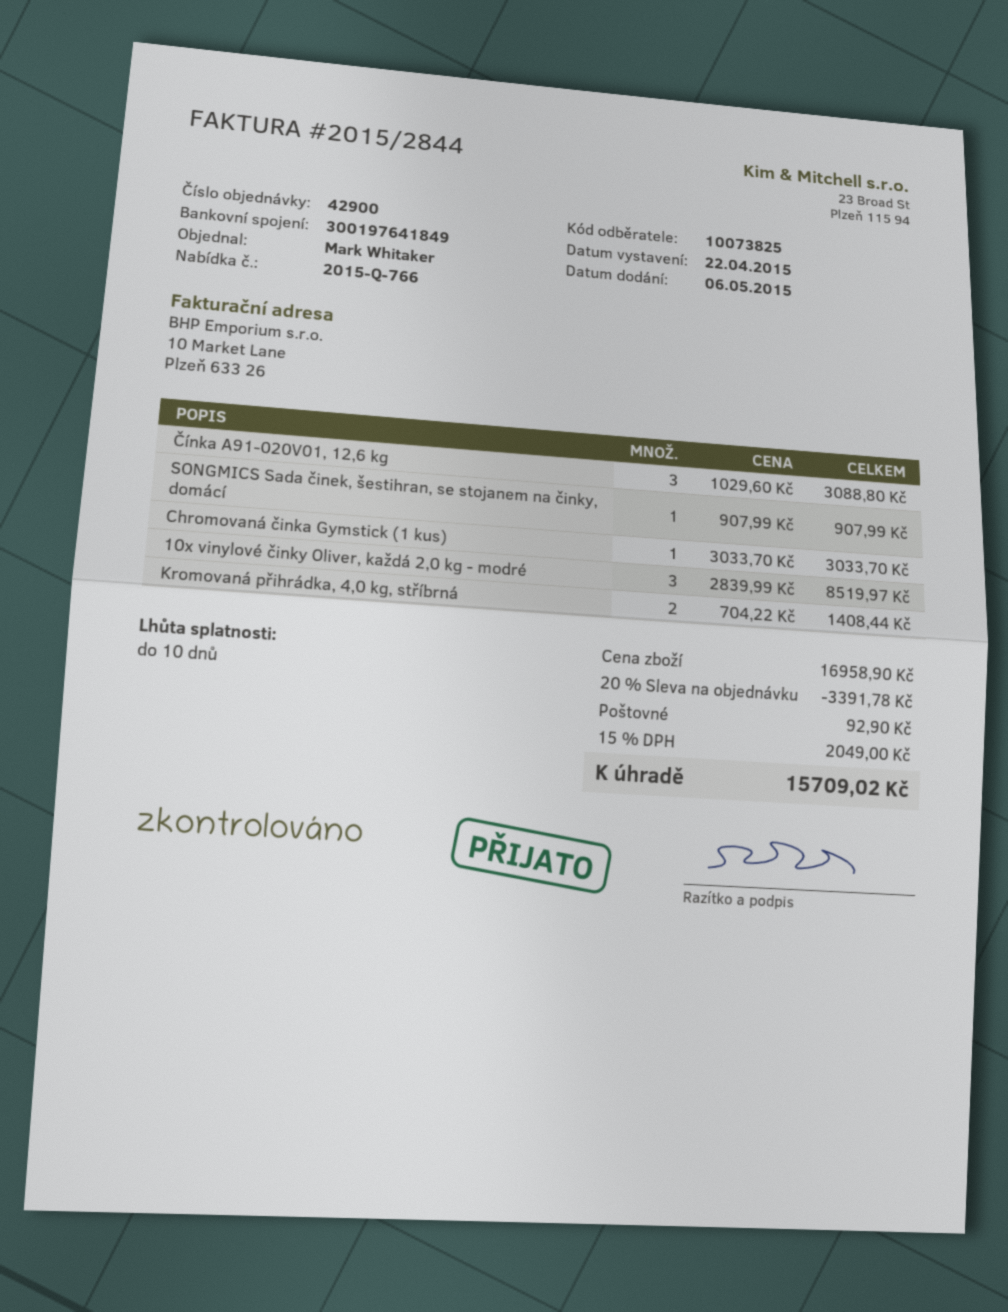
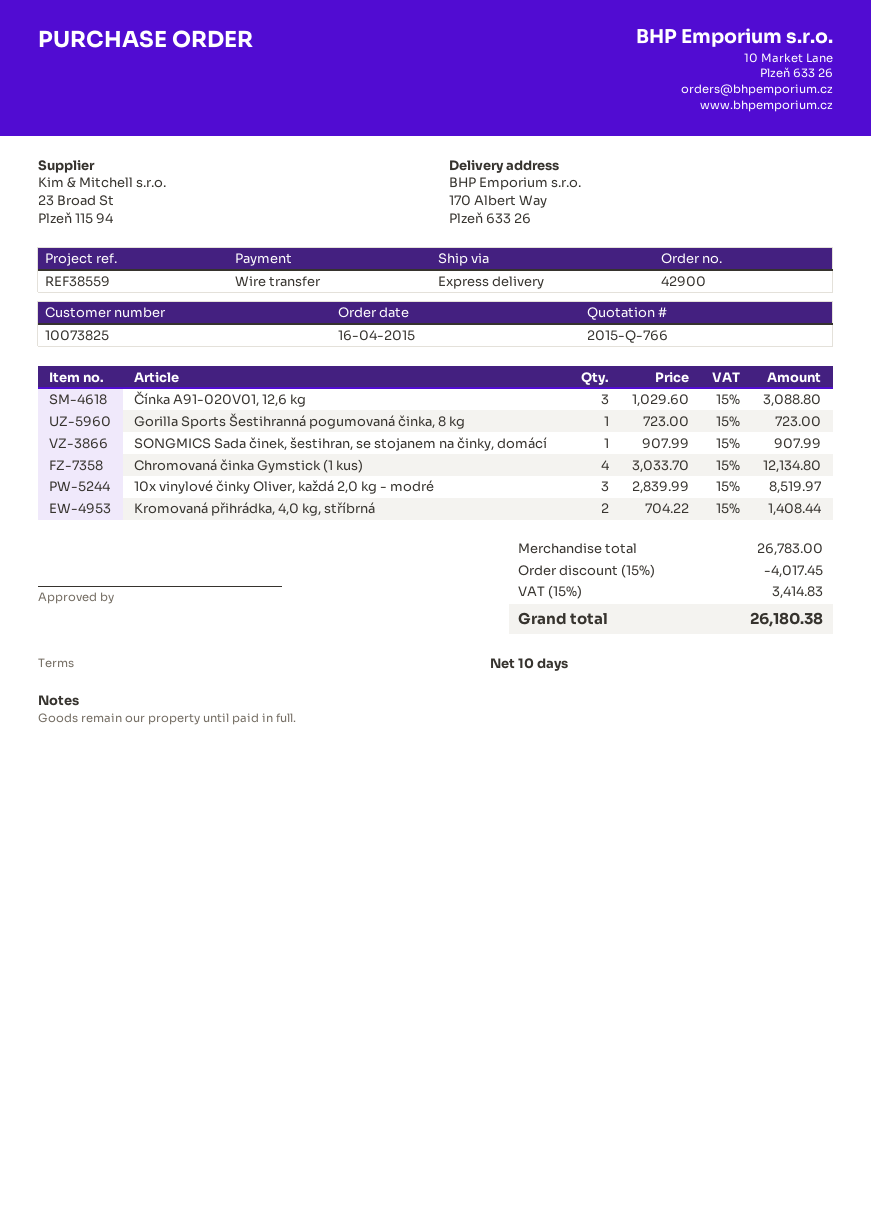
Chromovaná činka Gymstick (1 kus): 1 x 3033.70 = 3033.70 -> 4 x 3033.70 = 12134.80
Gorilla Sports Šestihranná pogumovaná činka, 8 kg: none -> 1 x 723.00 = 723.00
subtotal: 16958.90 -> 26783.00
discount: 20% = 3391.78 -> 15% = 4017.45
shipping: 92.90 -> none
tax: 15% = 2049.00 -> 15% = 3414.83
total: 15709.02 -> 26180.38

